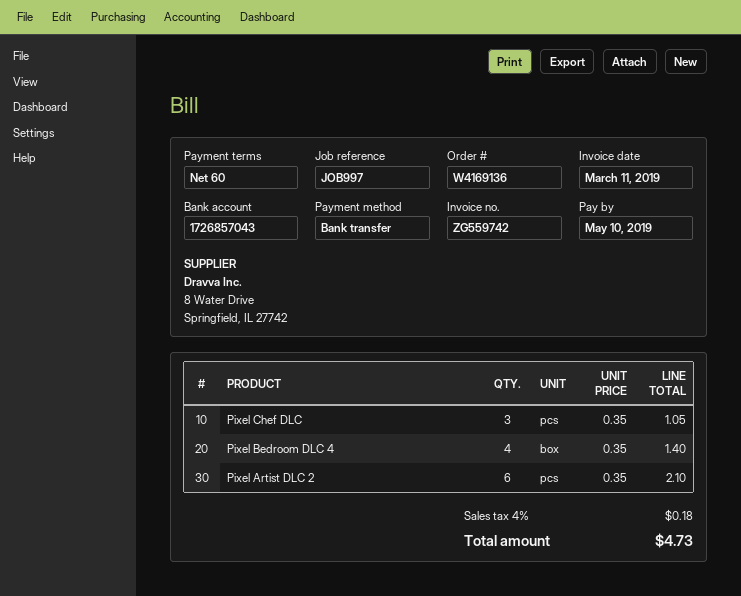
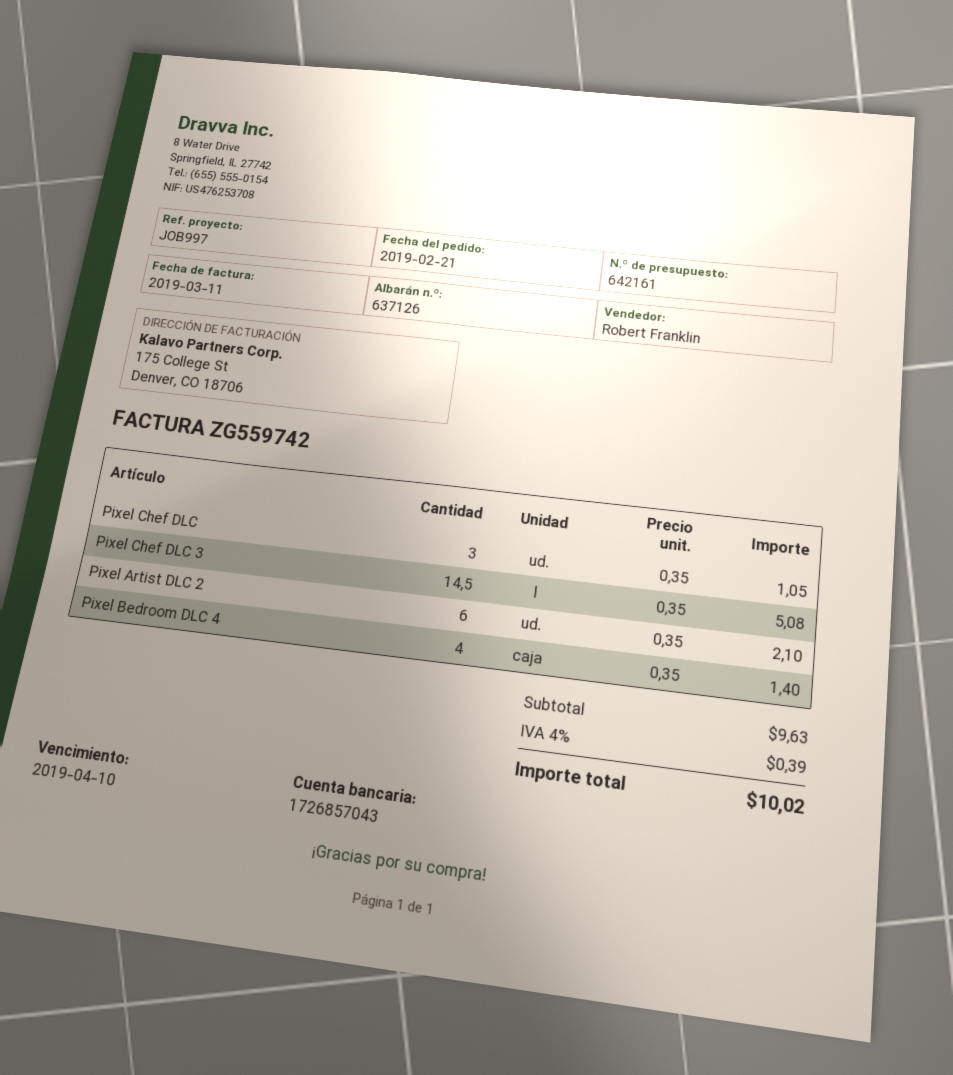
due date: 2019-05-10 -> 2019-04-10
Pixel Chef DLC 3: none -> 14.5 x 0.35 = 5.08
tax: 4% = 0.18 -> 4% = 0.39
total: 4.73 -> 10.02

